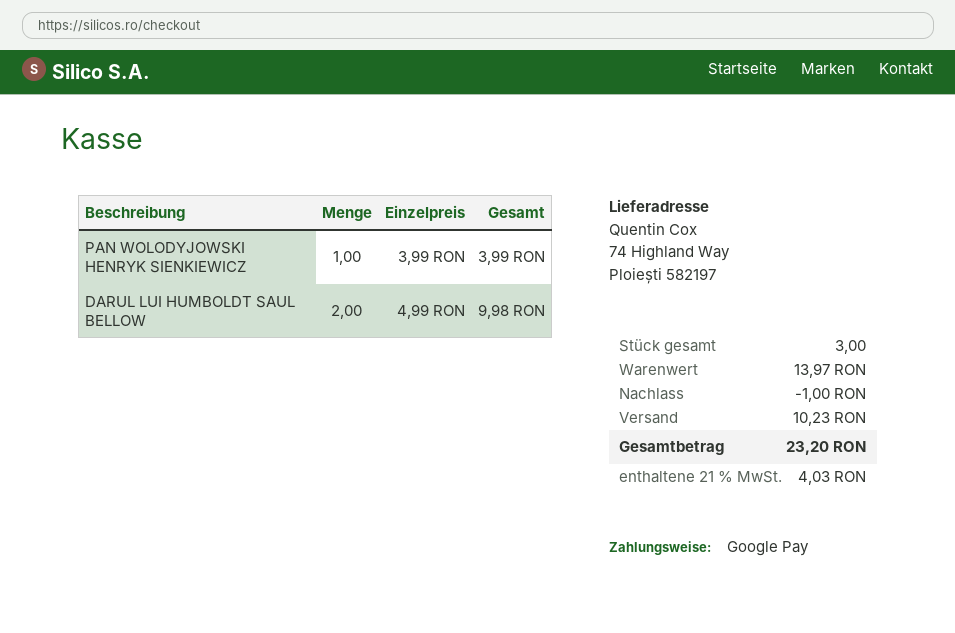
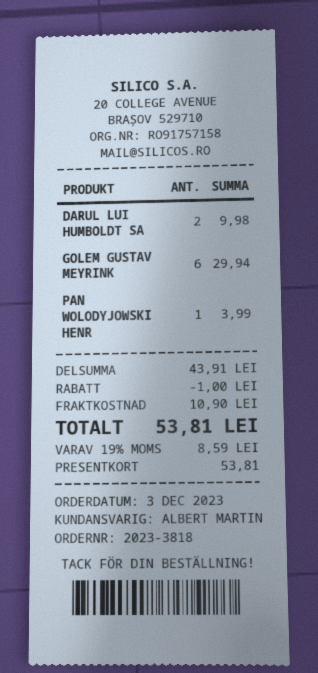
payment method: Google Pay -> gift card
GOLEM GUSTAV MEYRINK: none -> 6 for 29.94
subtotal: 13.97 -> 43.91
shipping: 10.23 -> 10.90
tax: 21% = 4.03 -> 19% = 8.59
total: 23.20 -> 53.81

